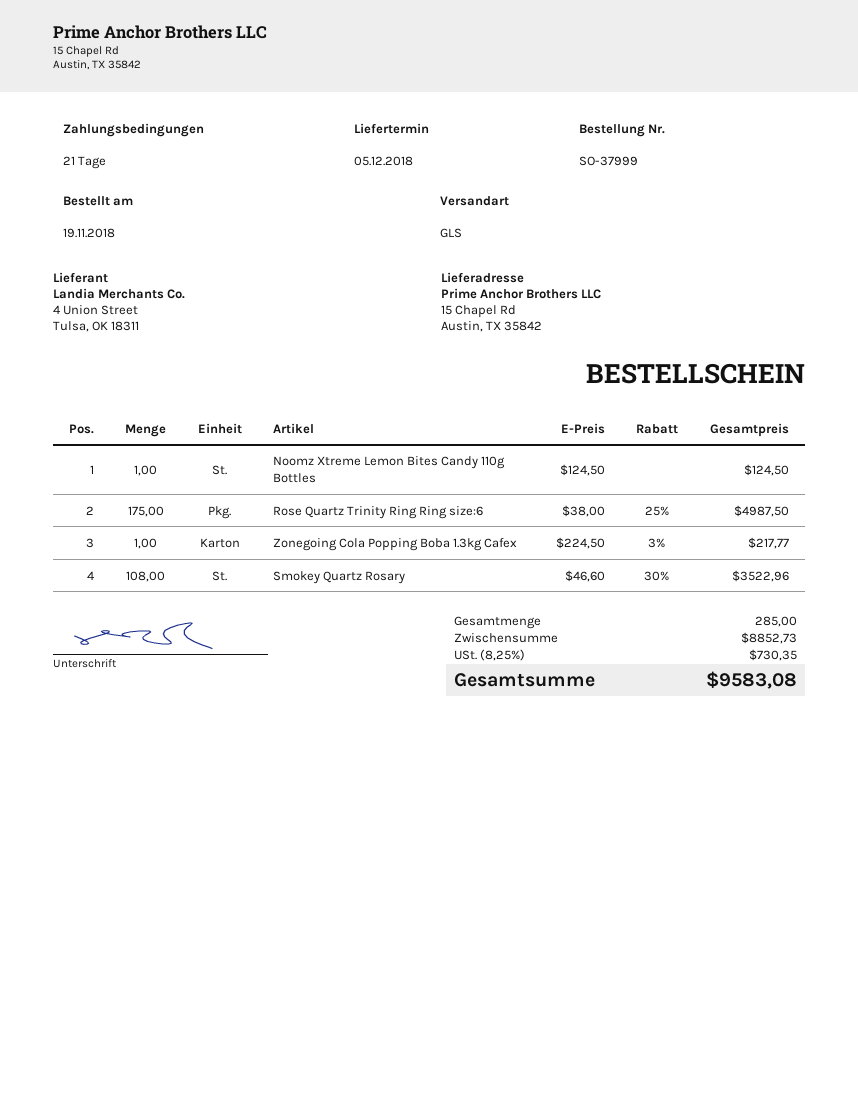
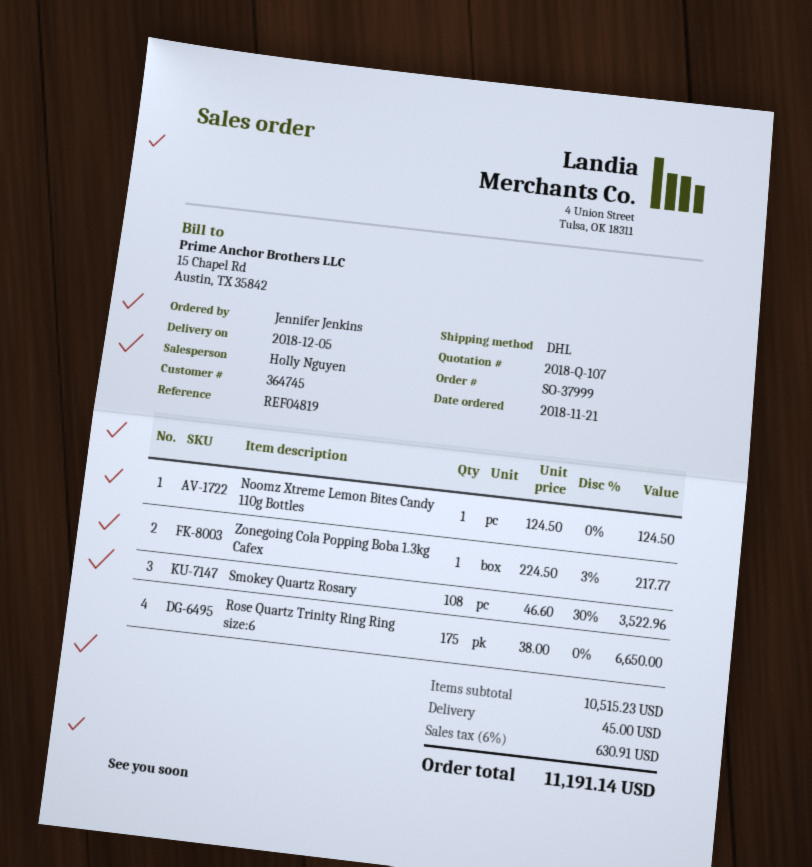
order date: 2018-11-19 -> 2018-11-21
shipping method: GLS -> DHL
Rose Quartz Trinity Ring Ring size:6: 175 x 38.00 - 25% = 4987.50 -> 175 x 38.00 = 6650.00
subtotal: 8852.73 -> 10515.23
shipping: none -> 45.00
tax: 8.25% = 730.35 -> 6% = 630.91
total: 9583.08 -> 11191.14

